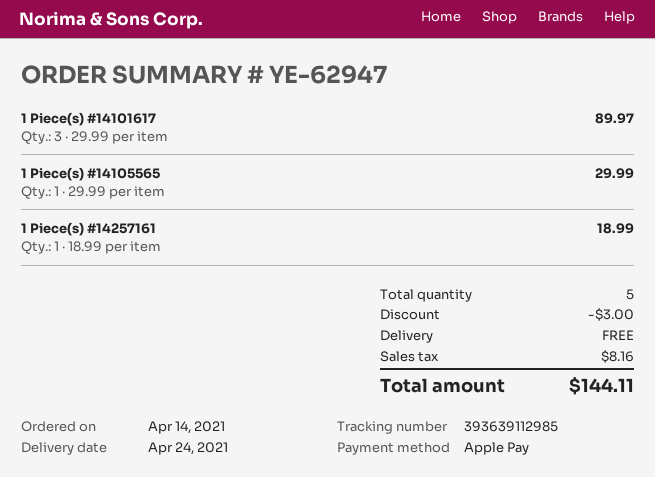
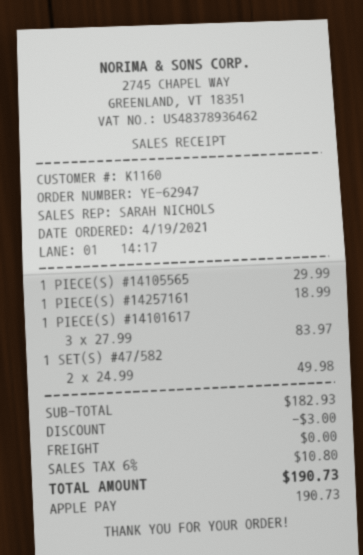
order date: 2021-04-14 -> 2021-04-19
1 Piece(s) #14101617: 3 x 29.99 = 89.97 -> 3 x 27.99 = 83.97
1 SET(S) #47/582: none -> 2 x 24.99 = 49.98
tax: 8.16 -> 10.80
total: 144.11 -> 190.73

